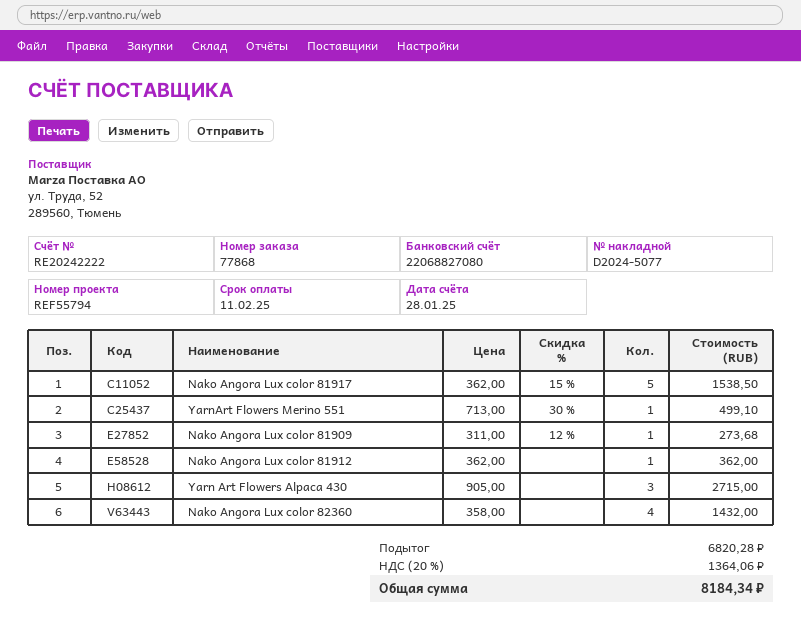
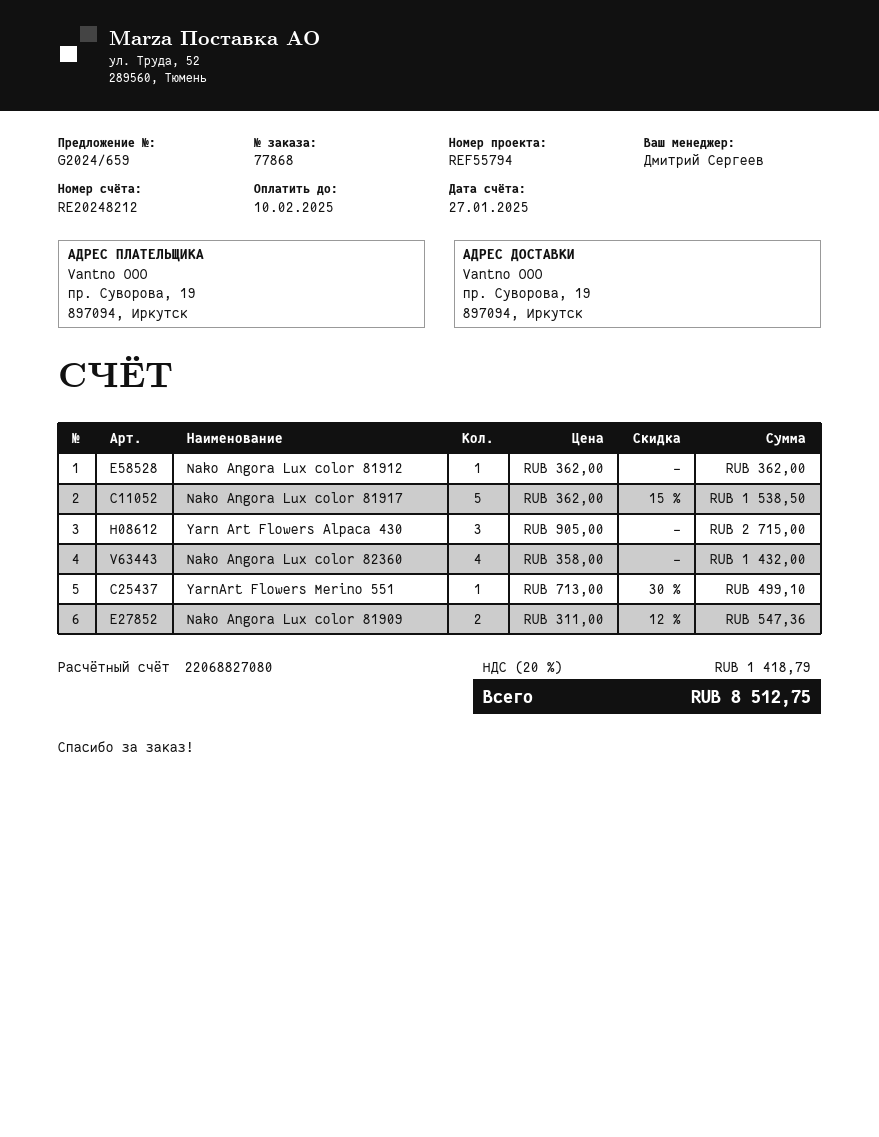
invoice number: RE20242222 -> RE20248212
invoice date: 2025-01-28 -> 2025-01-27
due date: 2025-02-11 -> 2025-02-10
Nako Angora Lux color 81909: 1 x 311.00 - 12% = 273.68 -> 2 x 311.00 - 12% = 547.36
tax: 20% = 1364.06 -> 20% = 1418.79
total: 8184.34 -> 8512.75

